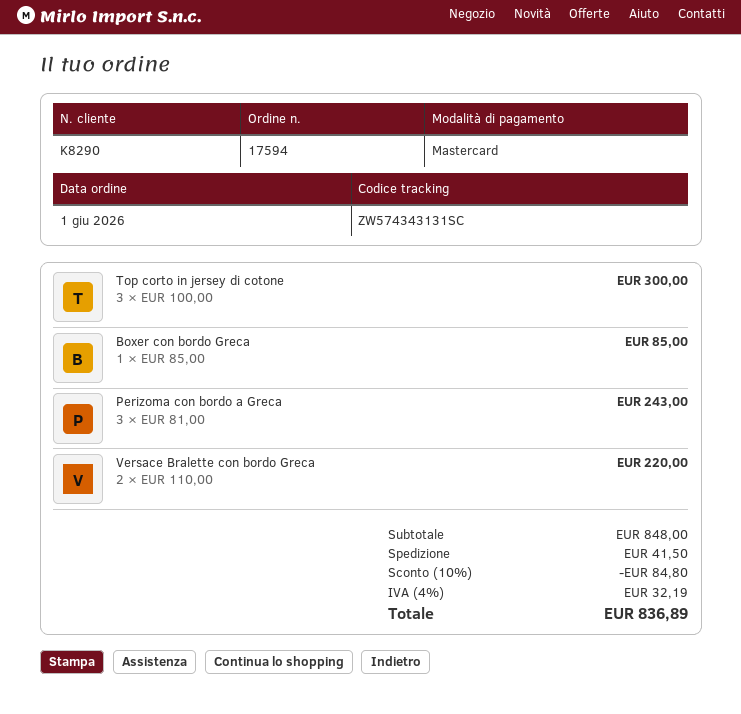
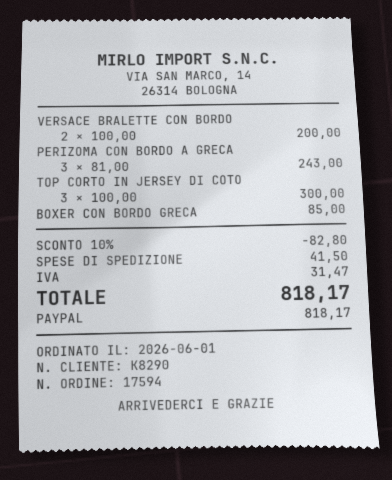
payment method: Mastercard -> PayPal
Versace Bralette con bordo Greca: 2 x 110.00 = 220.00 -> 2 x 100.00 = 200.00
discount: 10% = 84.80 -> 10% = 82.80
tax: 32.19 -> 31.47
total: 836.89 -> 818.17

